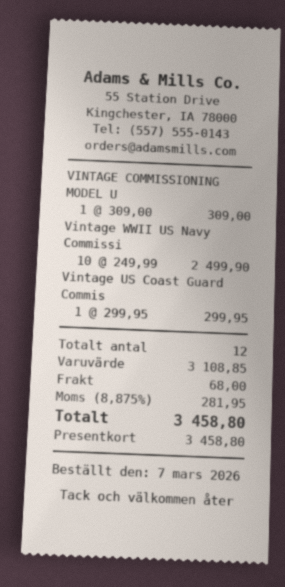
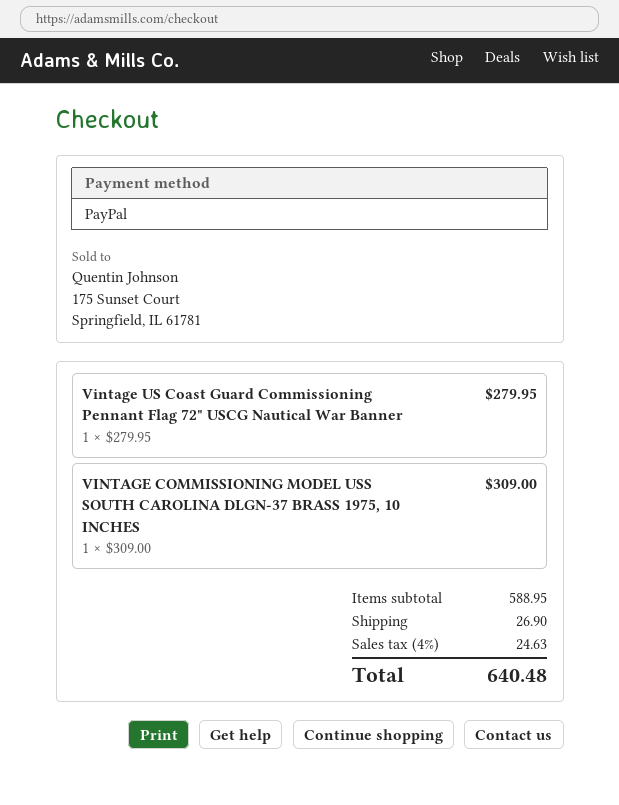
payment method: gift card -> PayPal
Vintage WWII US Navy Commissi: 10 x 249.99 = 2499.90 -> none
Vintage US Coast Guard Commis: 1 x 299.95 = 299.95 -> 1 x 279.95 = 279.95
subtotal: 3108.85 -> 588.95
shipping: 68.00 -> 26.90
tax: 8.875% = 281.95 -> 4% = 24.63
total: 3458.80 -> 640.48

